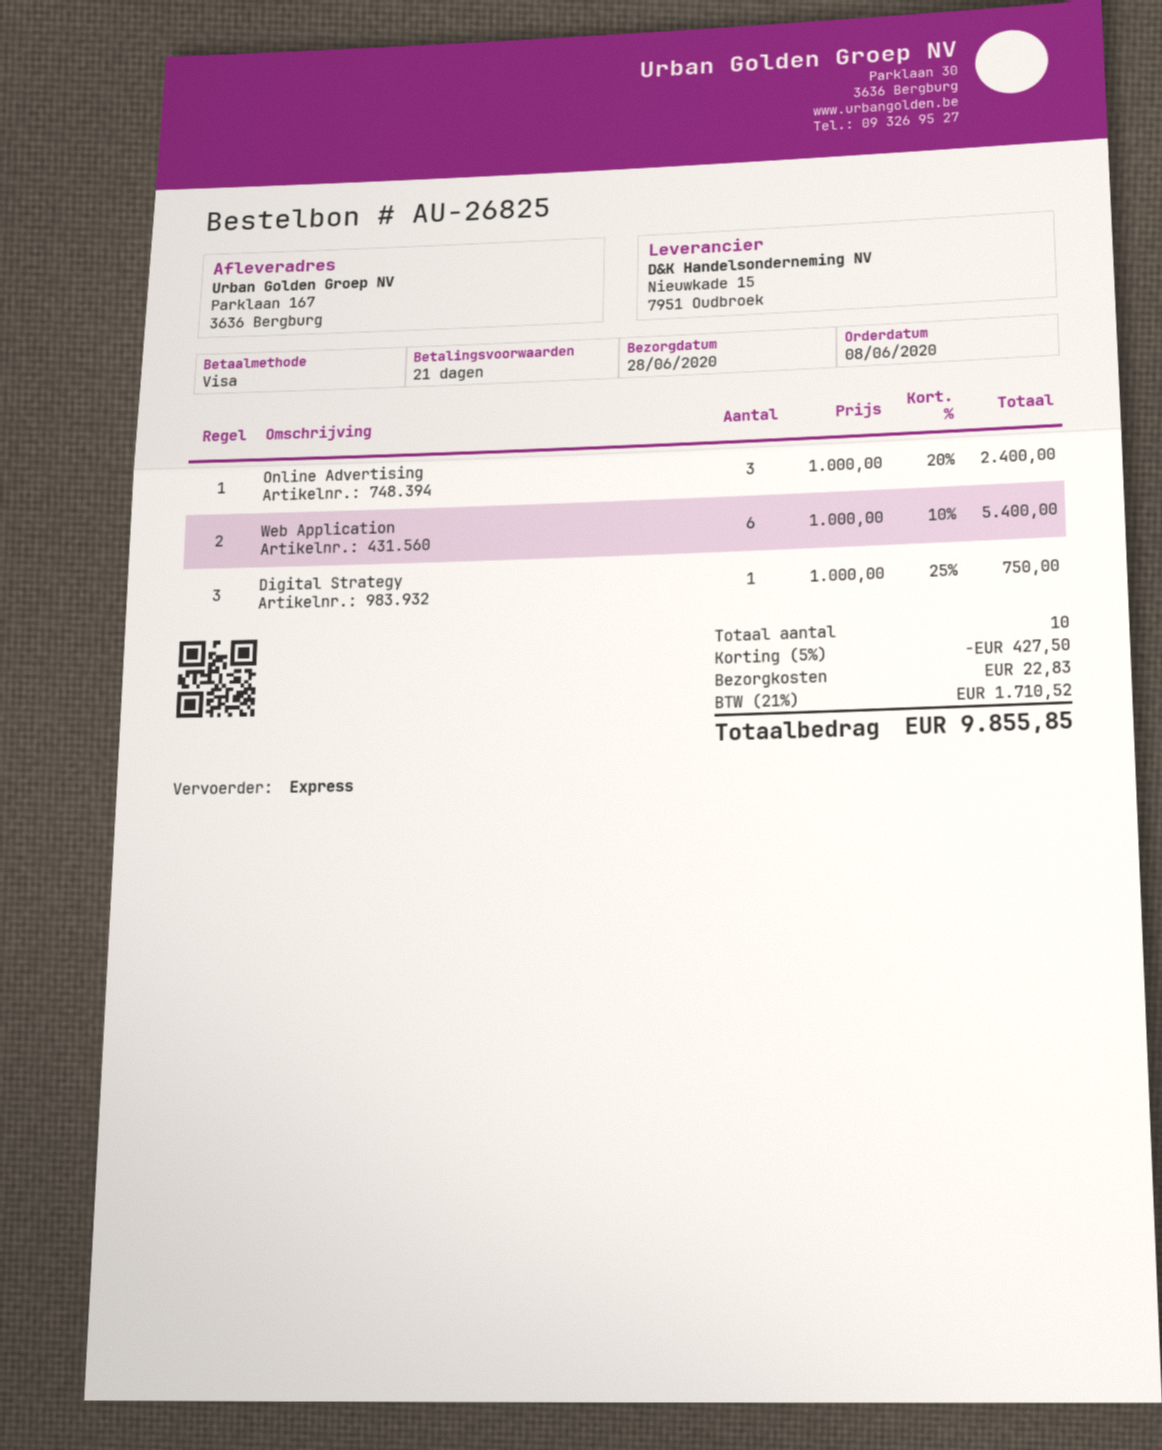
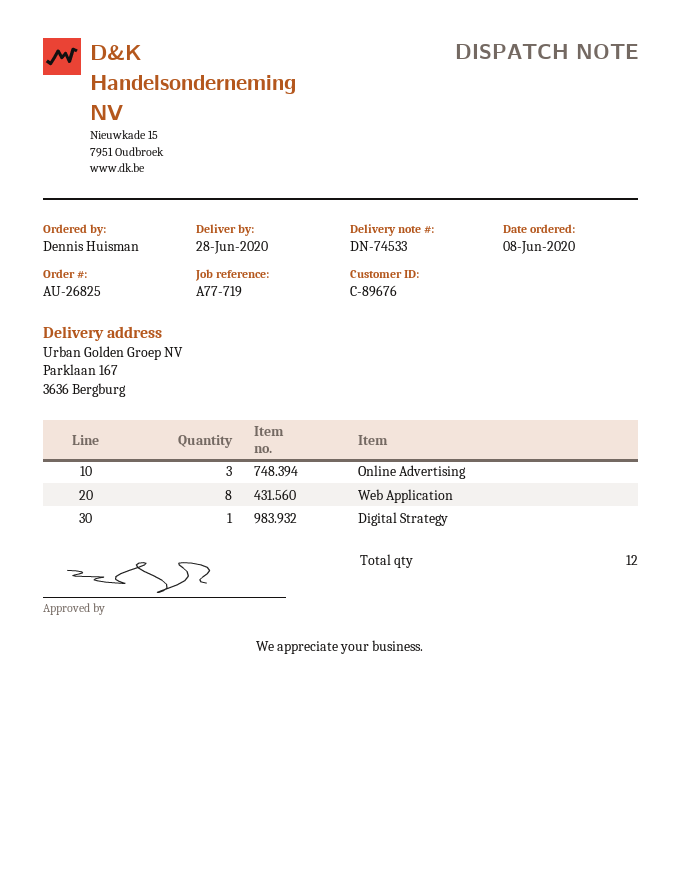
Web Application: 6 -> 8
total quantity: 10 -> 12

